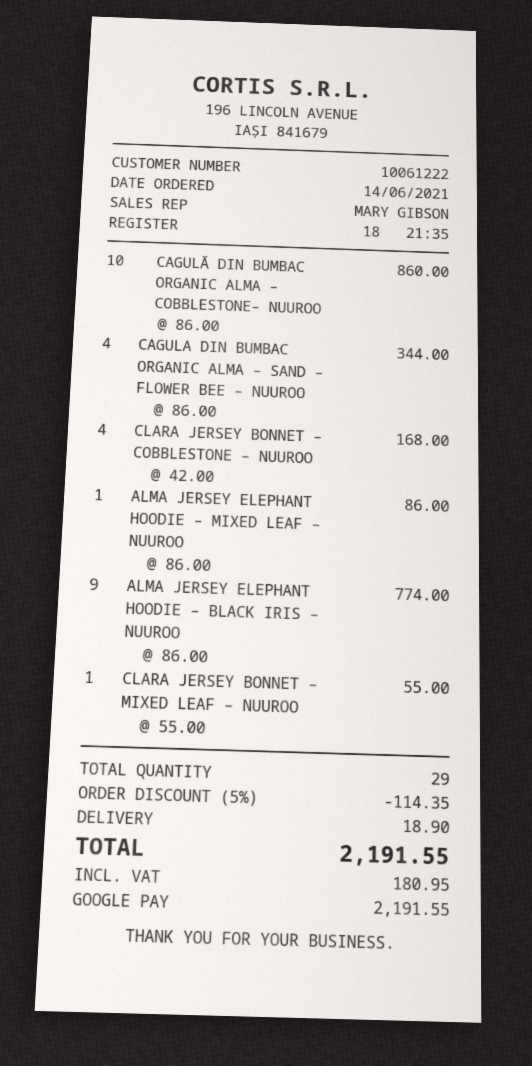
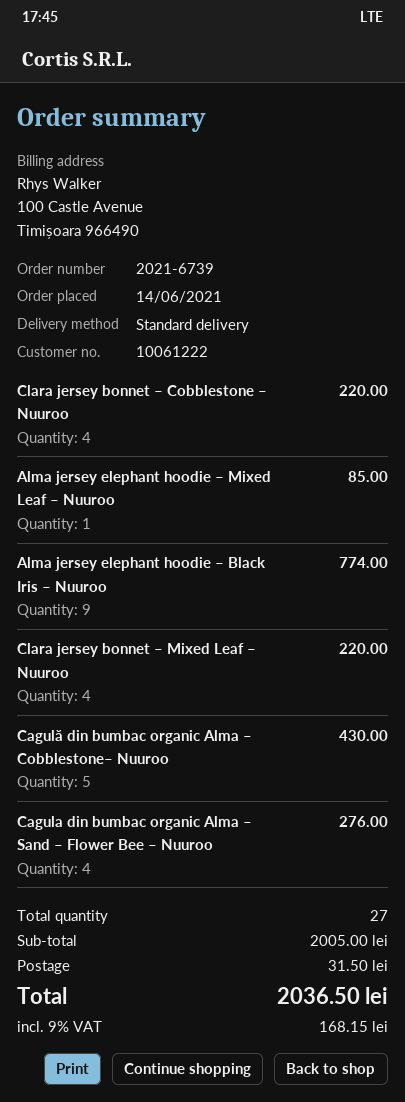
CAGULĂ DIN BUMBAC ORGANIC ALMA – COBBLESTONE– NUUROO: 10 for 860.00 -> 5 for 430.00
CAGULA DIN BUMBAC ORGANIC ALMA – SAND – FLOWER BEE – NUUROO: 4 for 344.00 -> 4 for 276.00
CLARA JERSEY BONNET – COBBLESTONE – NUUROO: 4 for 168.00 -> 4 for 220.00
ALMA JERSEY ELEPHANT HOODIE – MIXED LEAF – NUUROO: 1 for 86.00 -> 1 for 85.00
CLARA JERSEY BONNET – MIXED LEAF – NUUROO: 1 for 55.00 -> 4 for 220.00
total quantity: 29 -> 27
discount: 5% = 114.35 -> none
shipping: 18.90 -> 31.50
tax: 180.95 -> 168.15
total: 2191.55 -> 2036.50

